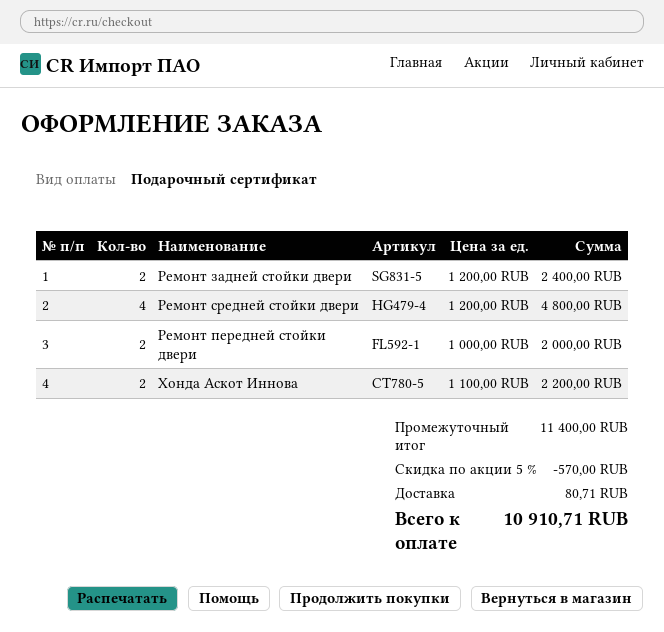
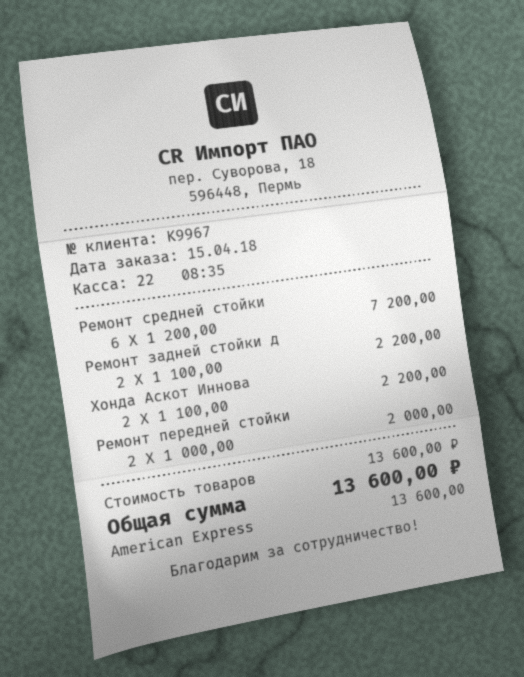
payment method: gift card -> American Express
Ремонт задней стойки двери: 2 x 1200.00 = 2400.00 -> 2 x 1100.00 = 2200.00
Ремонт средней стойки двери: 4 x 1200.00 = 4800.00 -> 6 x 1200.00 = 7200.00
subtotal: 11400.00 -> 13600.00
discount: 5% = 570.00 -> none
shipping: 80.71 -> none
total: 10910.71 -> 13600.00

